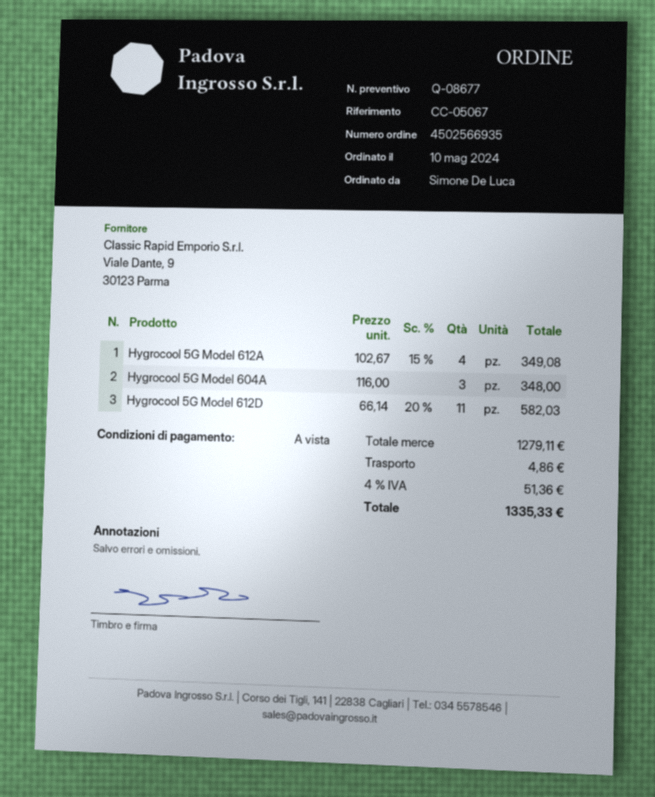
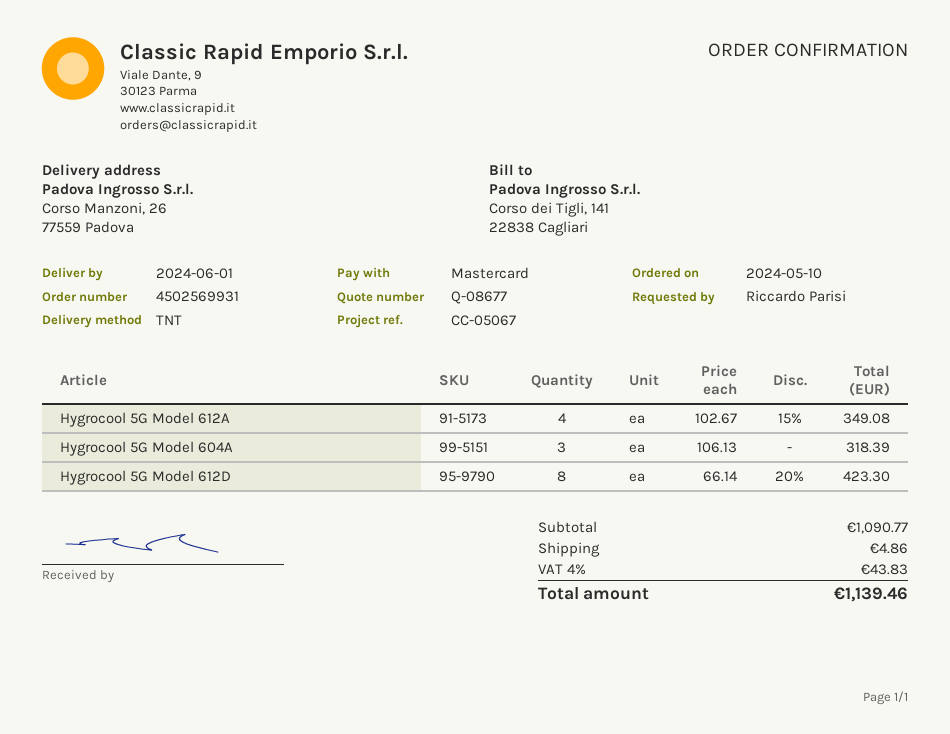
order number: 4502566935 -> 4502569931
ordered by: Simone De Luca -> Riccardo Parisi
Hygrocool 5G Model 604A: 3 x 116.00 = 348.00 -> 3 x 106.13 = 318.39
Hygrocool 5G Model 612D: 11 x 66.14 - 20% = 582.03 -> 8 x 66.14 - 20% = 423.30
subtotal: 1279.11 -> 1090.77
tax: 4% = 51.36 -> 4% = 43.83
total: 1335.33 -> 1139.46

